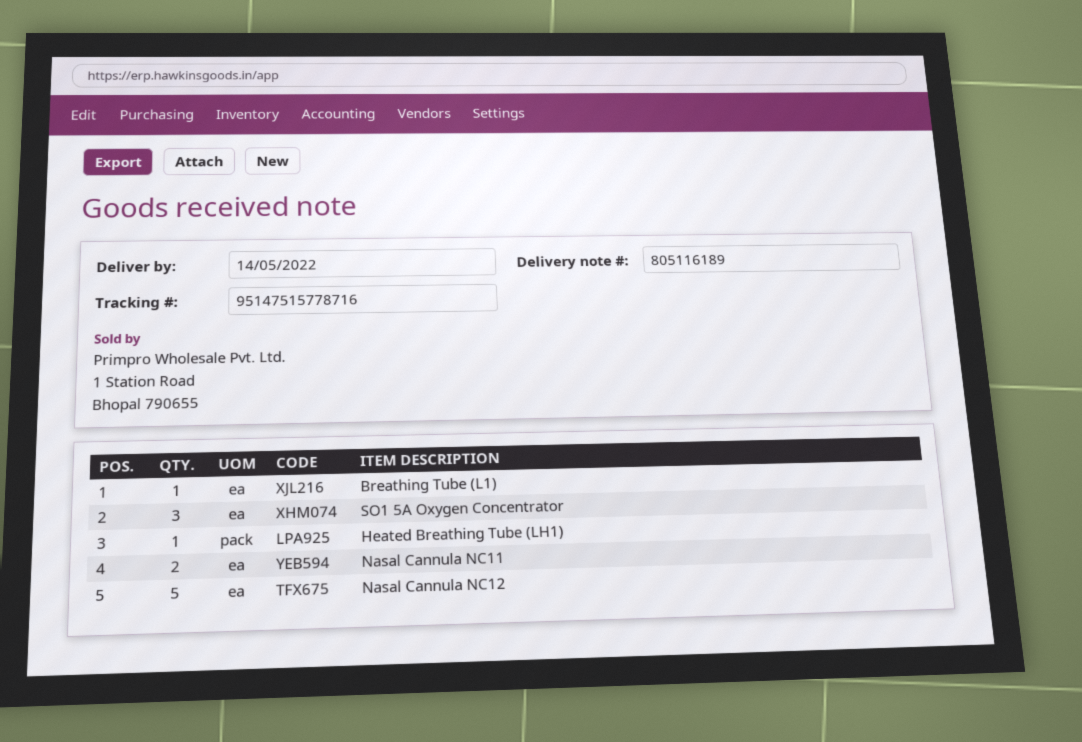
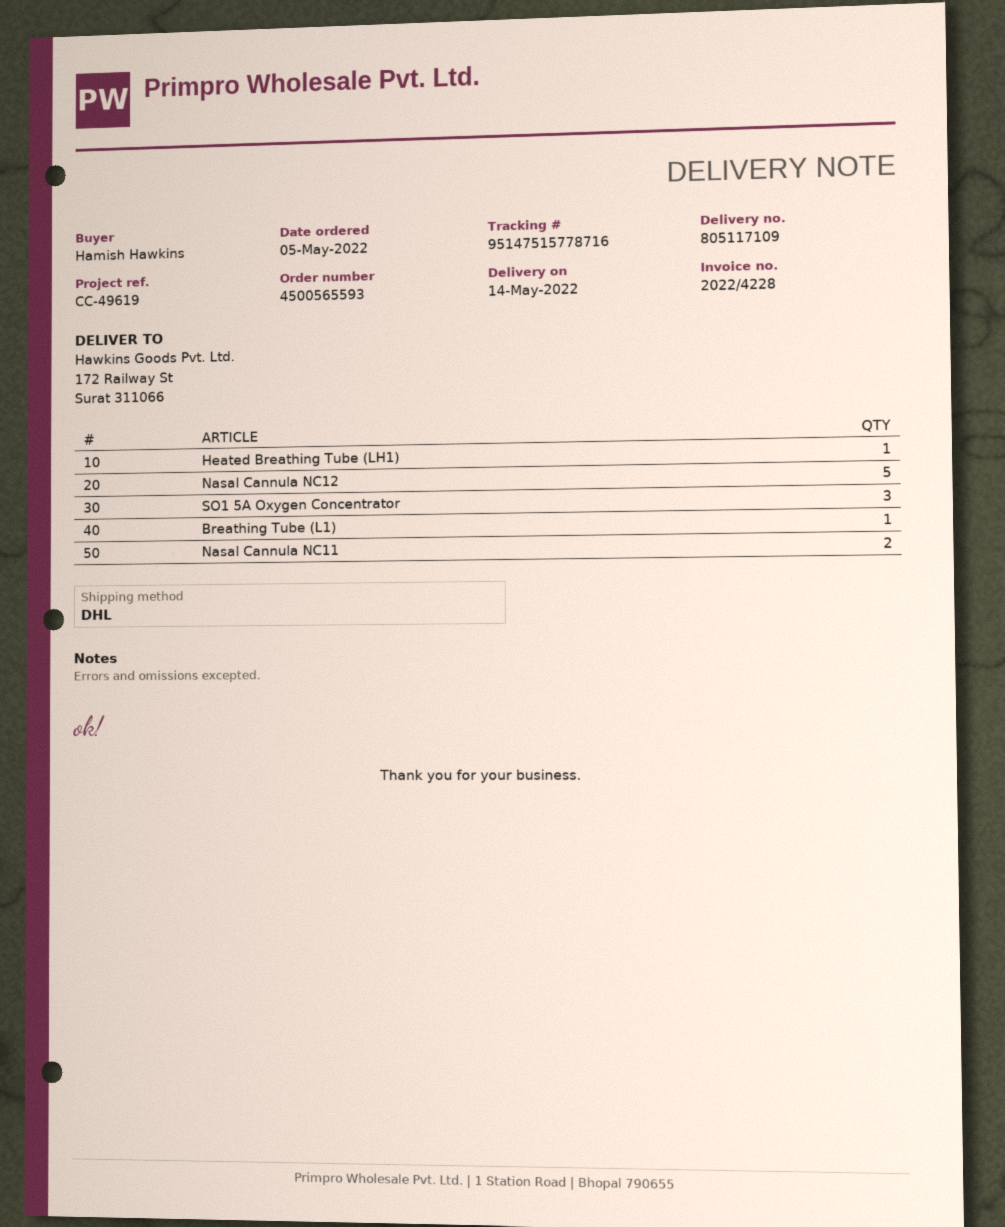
delivery note number: 805116189 -> 805117109

